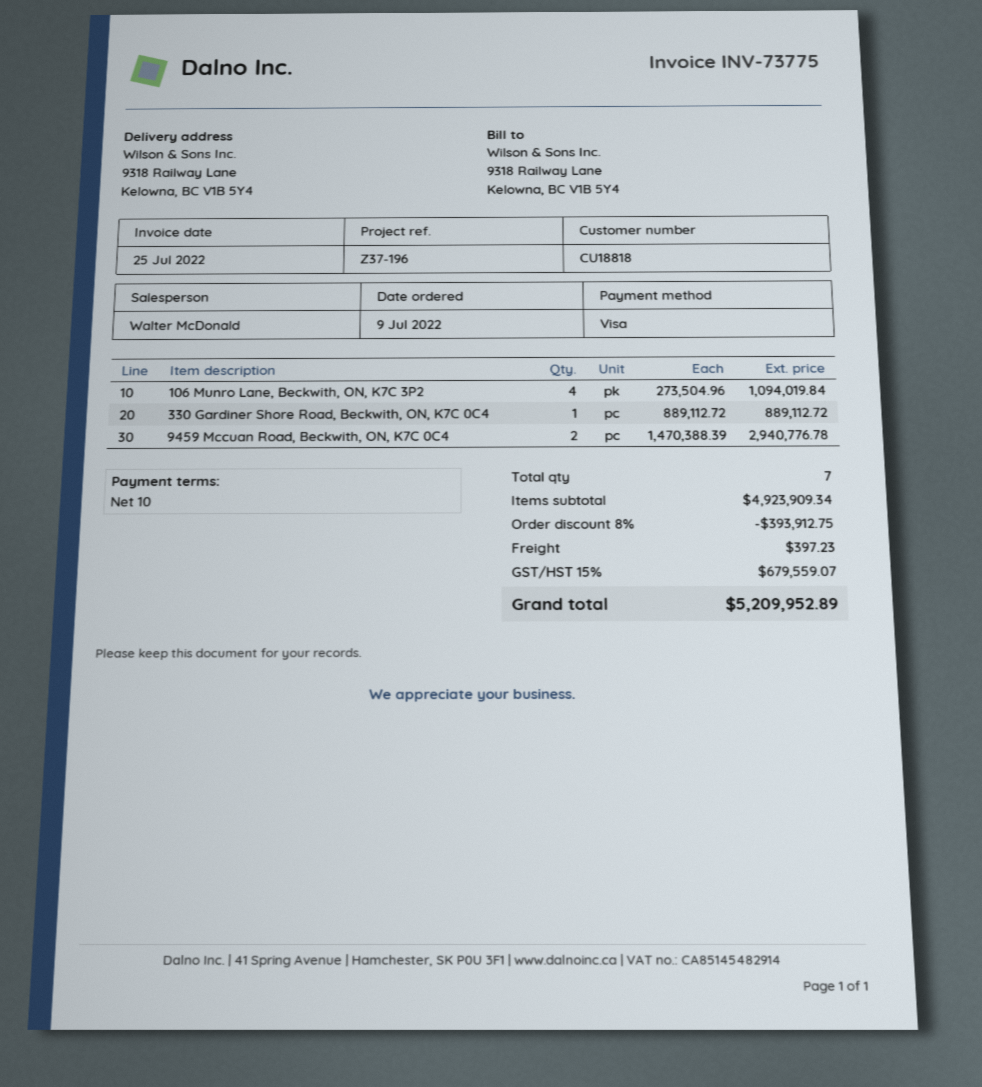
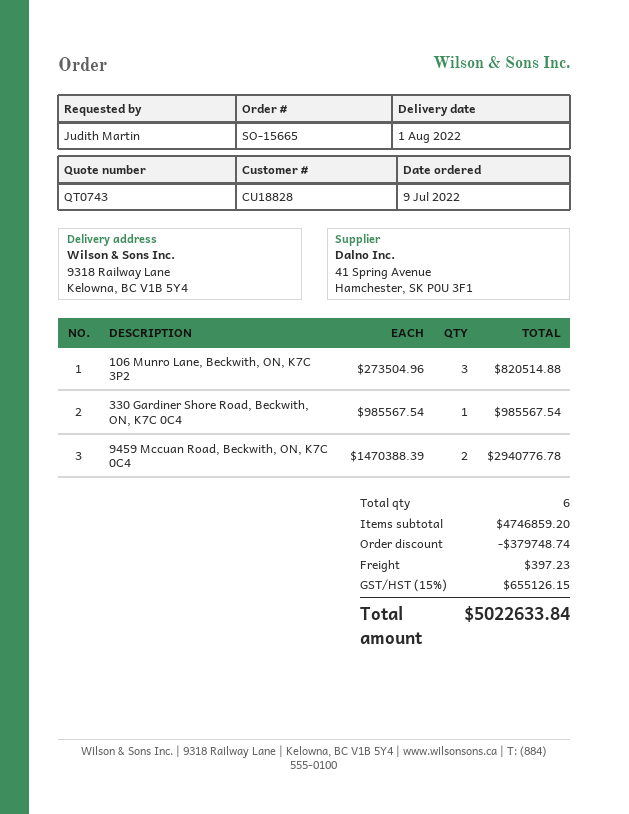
customer number: CU18818 -> CU18828
106 Munro Lane, Beckwith, ON, K7C 3P2: 4 x 273504.96 = 1094019.84 -> 3 x 273504.96 = 820514.88
330 Gardiner Shore Road, Beckwith, ON, K7C 0C4: 1 x 889112.72 = 889112.72 -> 1 x 985567.54 = 985567.54
total quantity: 7 -> 6
subtotal: 4923909.34 -> 4746859.20
discount: 393912.75 -> 379748.74
tax: 15% = 679559.07 -> 15% = 655126.15
total: 5209952.89 -> 5022633.84

